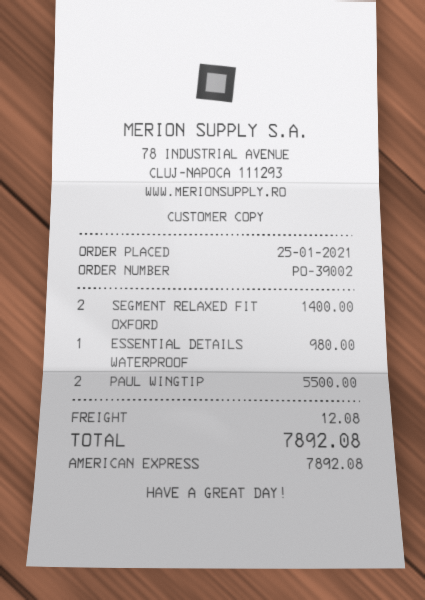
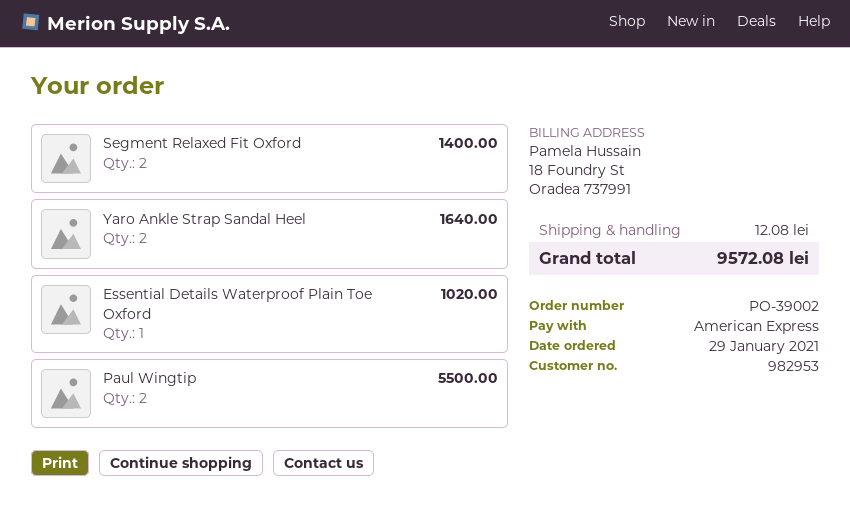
order date: 2021-01-25 -> 2021-01-29
ESSENTIAL DETAILS WATERPROOF: 1 for 980.00 -> 1 for 1020.00
Yaro Ankle Strap Sandal Heel: none -> 2 for 1640.00
total: 7892.08 -> 9572.08

